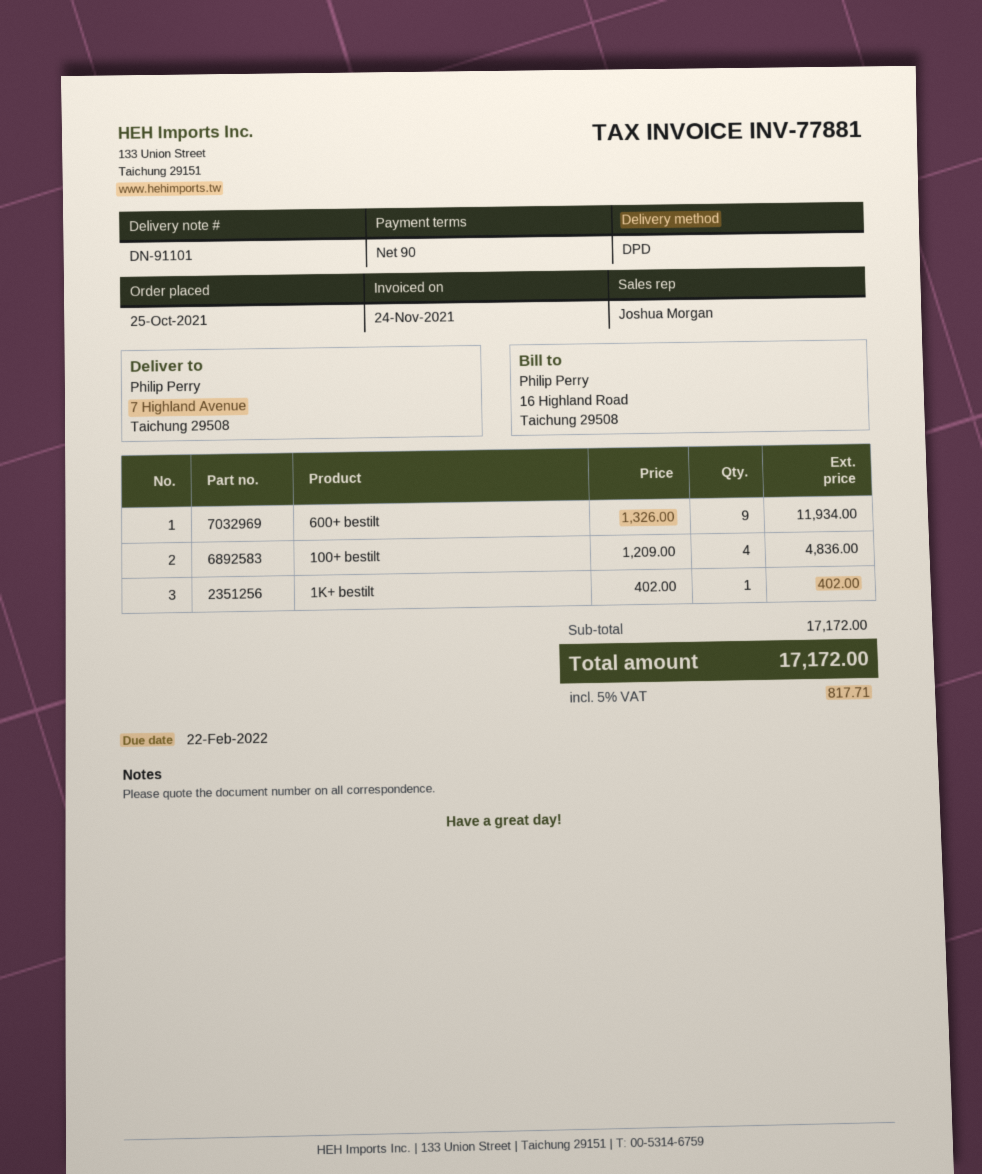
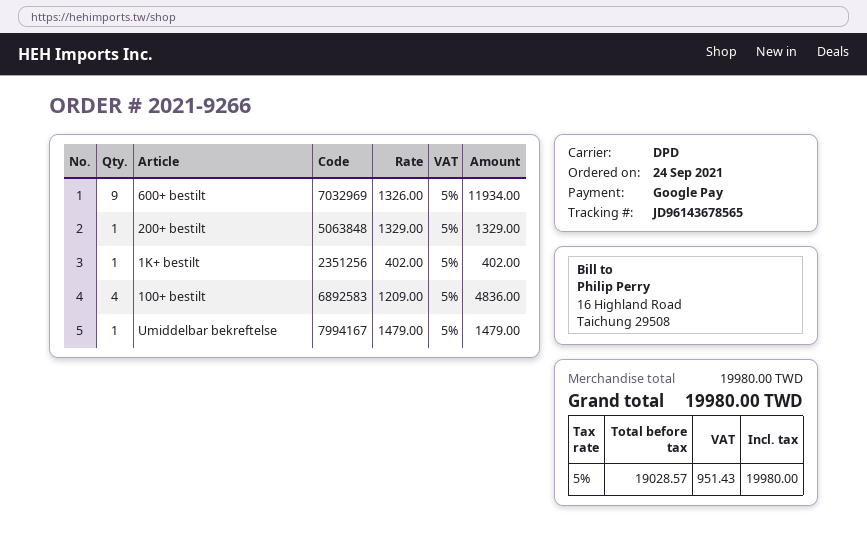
order date: 2021-10-25 -> 2021-09-24
200+ bestilt: none -> 1 x 1329.00 = 1329.00
Umiddelbar bekreftelse: none -> 1 x 1479.00 = 1479.00
subtotal: 17172.00 -> 19980.00
tax: 5% = 817.71 -> 5% = 951.43
total: 17172.00 -> 19980.00

